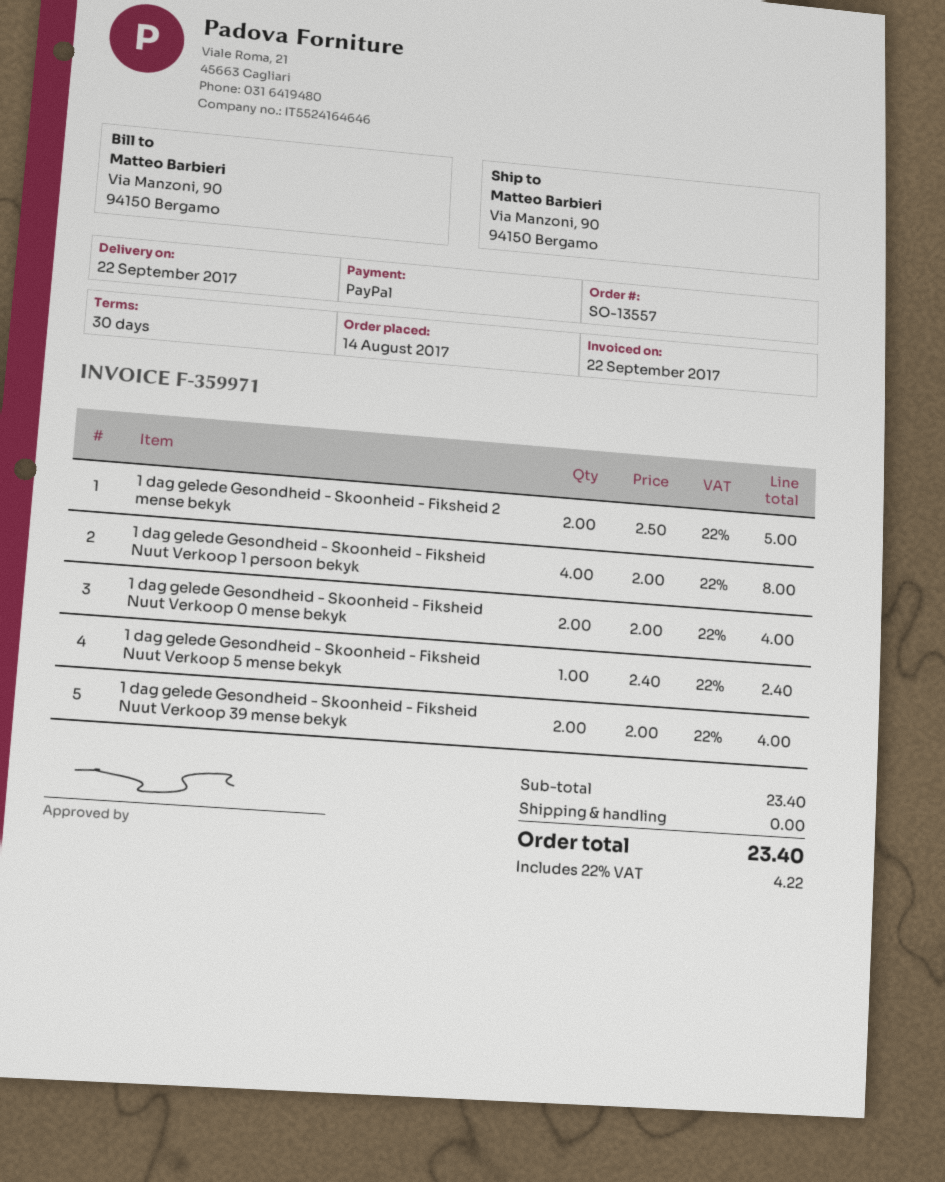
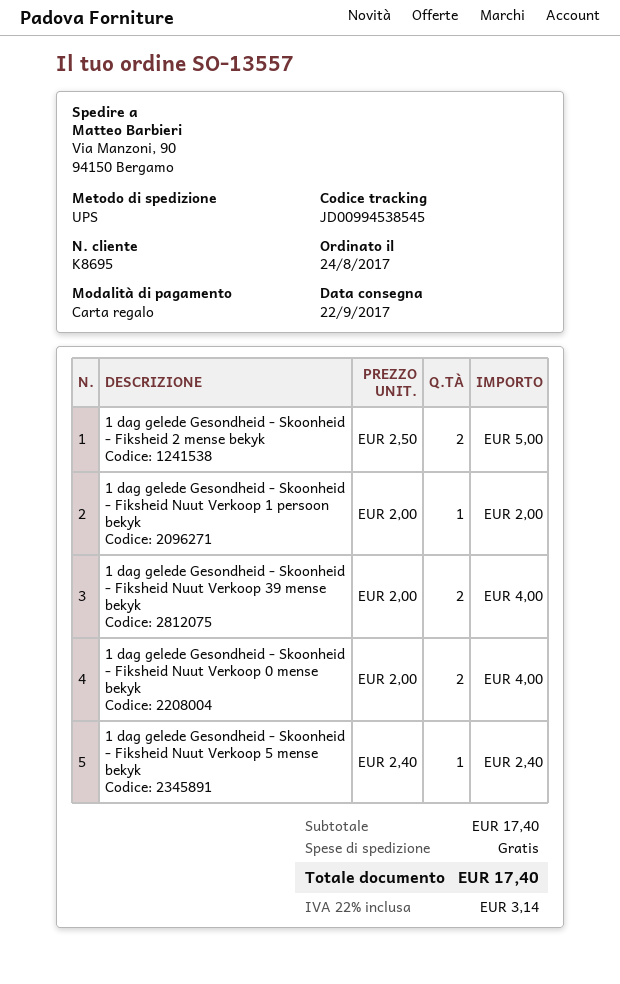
order date: 2017-08-14 -> 2017-08-24
payment method: PayPal -> gift card
1 dag gelede Gesondheid - Skoonheid - Fiksheid Nuut Verkoop 1 persoon bekyk: 4 x 2.00 = 8.00 -> 1 x 2.00 = 2.00
subtotal: 23.40 -> 17.40
tax: 22% = 4.22 -> 22% = 3.14
total: 23.40 -> 17.40

